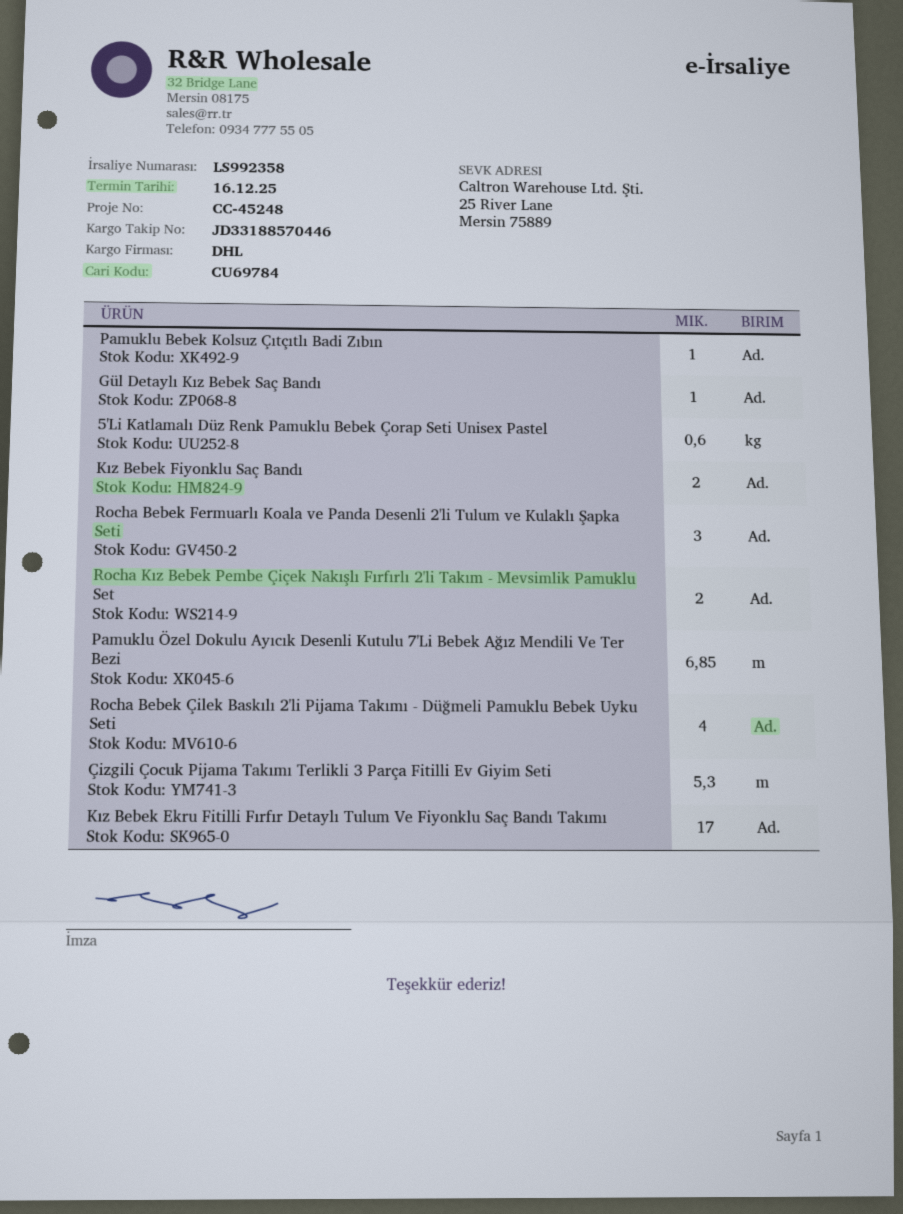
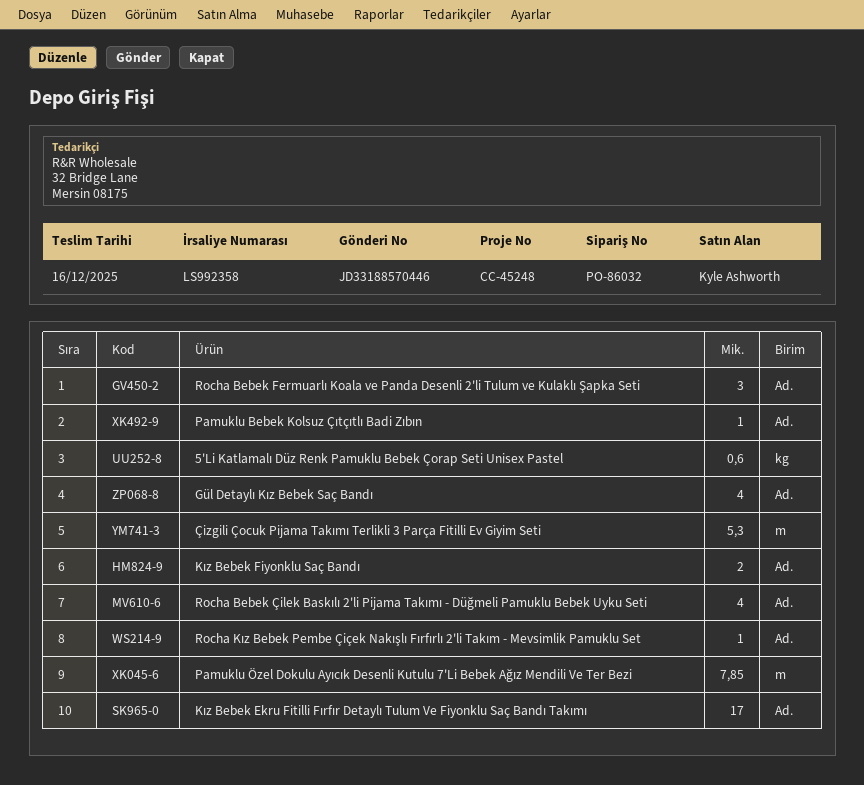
Gül Detaylı Kız Bebek Saç Bandı: 1 -> 4
Rocha Kız Bebek Pembe Çiçek Nakışlı Fırfırlı 2'li Takım - Mevsimlik Pamuklu Set: 2 -> 1
Pamuklu Özel Dokulu Ayıcık Desenli Kutulu 7'Li Bebek Ağız Mendili Ve Ter Bezi: 6.85 -> 7.85

